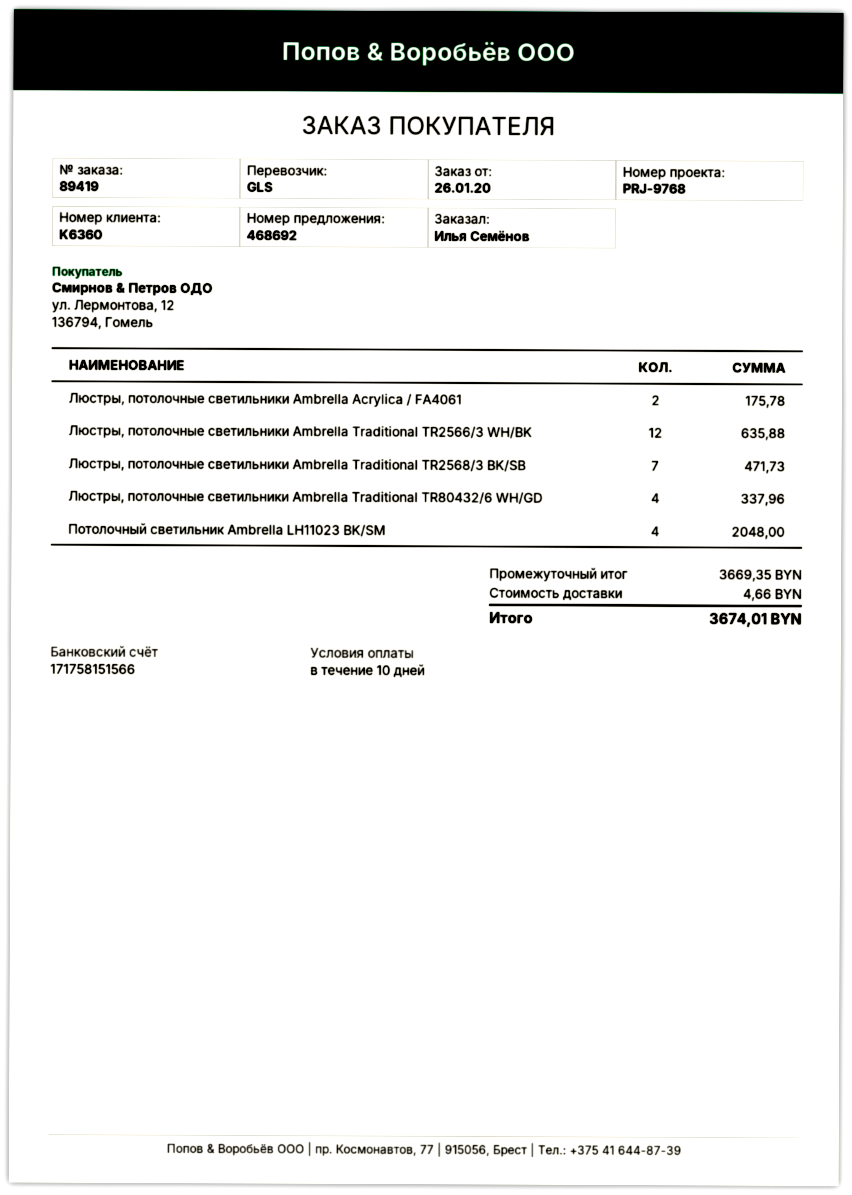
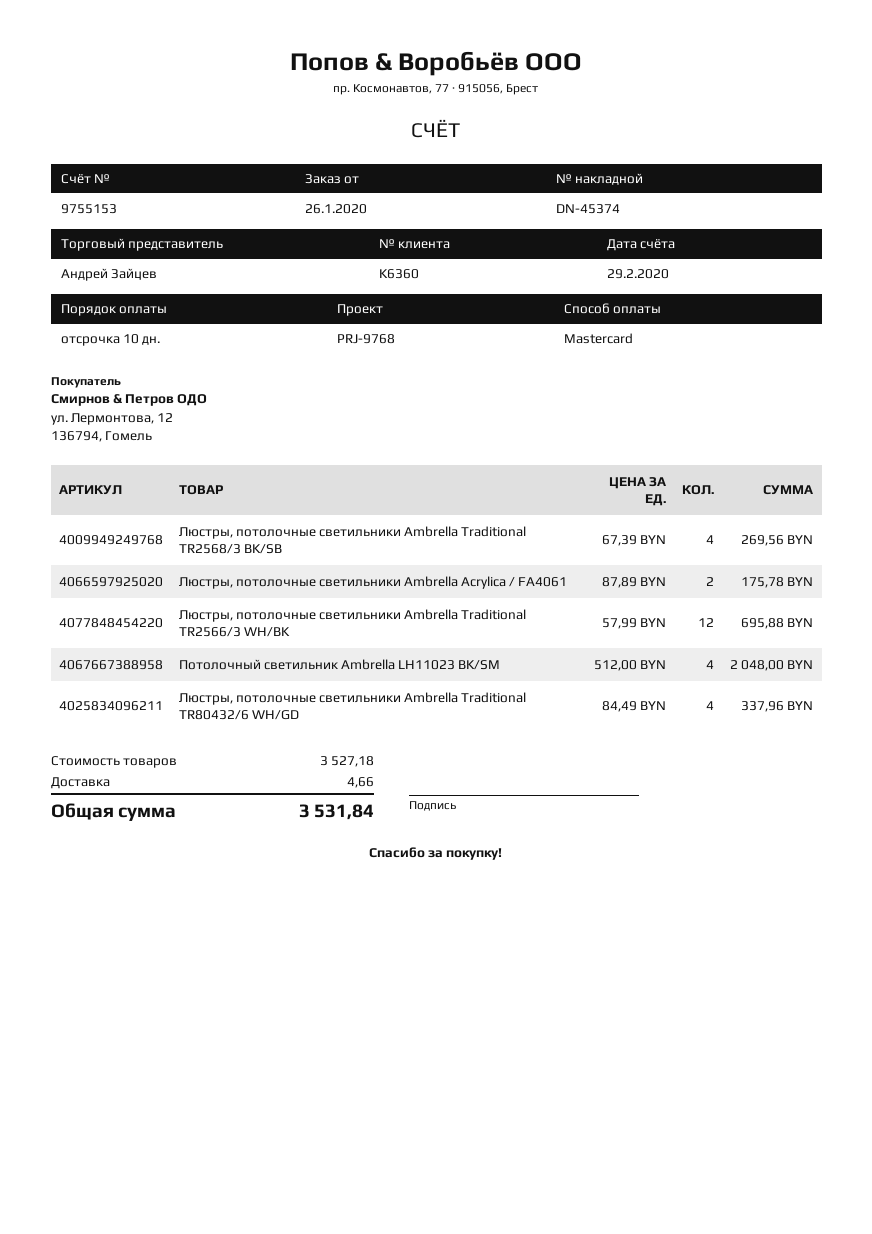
Люстры, потолочные светильники Ambrella Traditional TR2566/3 WH/BK: 12 for 635.88 -> 12 for 695.88
Люстры, потолочные светильники Ambrella Traditional TR2568/3 BK/SB: 7 for 471.73 -> 4 for 269.56
subtotal: 3669.35 -> 3527.18
total: 3674.01 -> 3531.84

